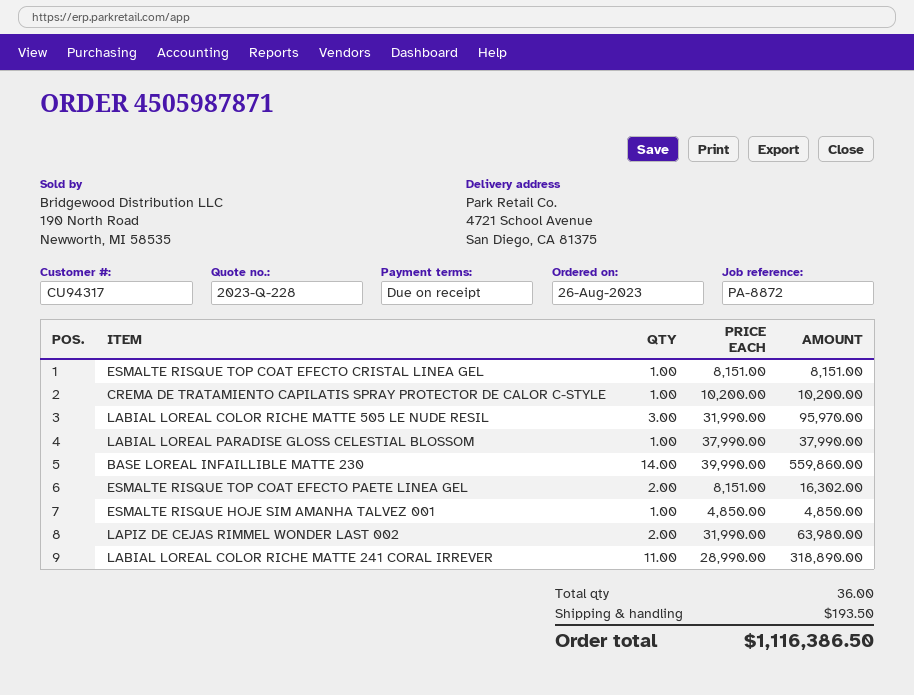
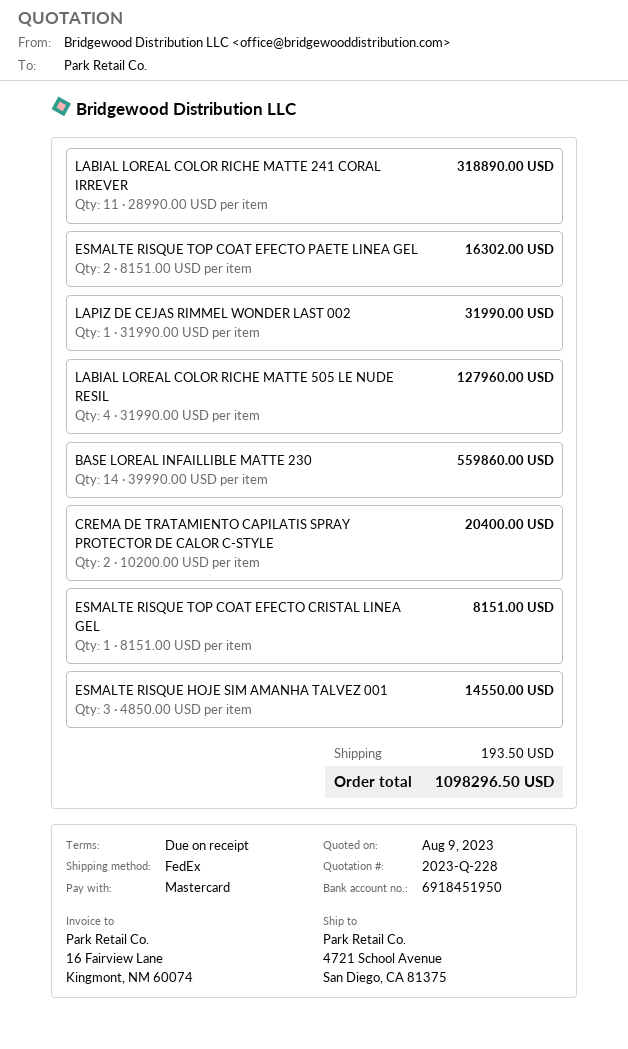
CREMA DE TRATAMIENTO CAPILATIS SPRAY PROTECTOR DE CALOR C-STYLE: 1 x 10200.00 = 10200.00 -> 2 x 10200.00 = 20400.00
LABIAL LOREAL COLOR RICHE MATTE 505 LE NUDE RESIL: 3 x 31990.00 = 95970.00 -> 4 x 31990.00 = 127960.00
LABIAL LOREAL PARADISE GLOSS CELESTIAL BLOSSOM: 1 x 37990.00 = 37990.00 -> none
ESMALTE RISQUE HOJE SIM AMANHA TALVEZ 001: 1 x 4850.00 = 4850.00 -> 3 x 4850.00 = 14550.00
LAPIZ DE CEJAS RIMMEL WONDER LAST 002: 2 x 31990.00 = 63980.00 -> 1 x 31990.00 = 31990.00
total: 1116386.50 -> 1098296.50

